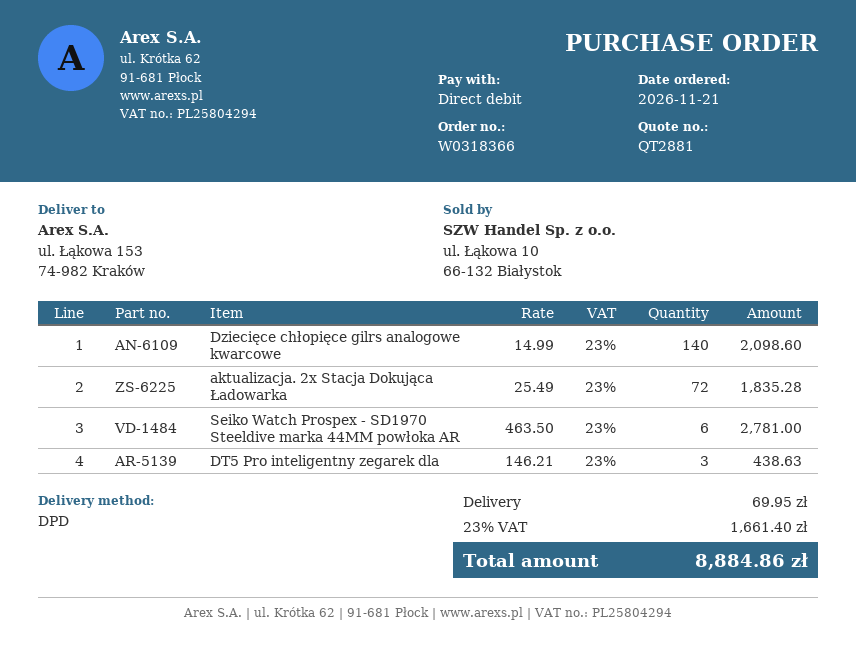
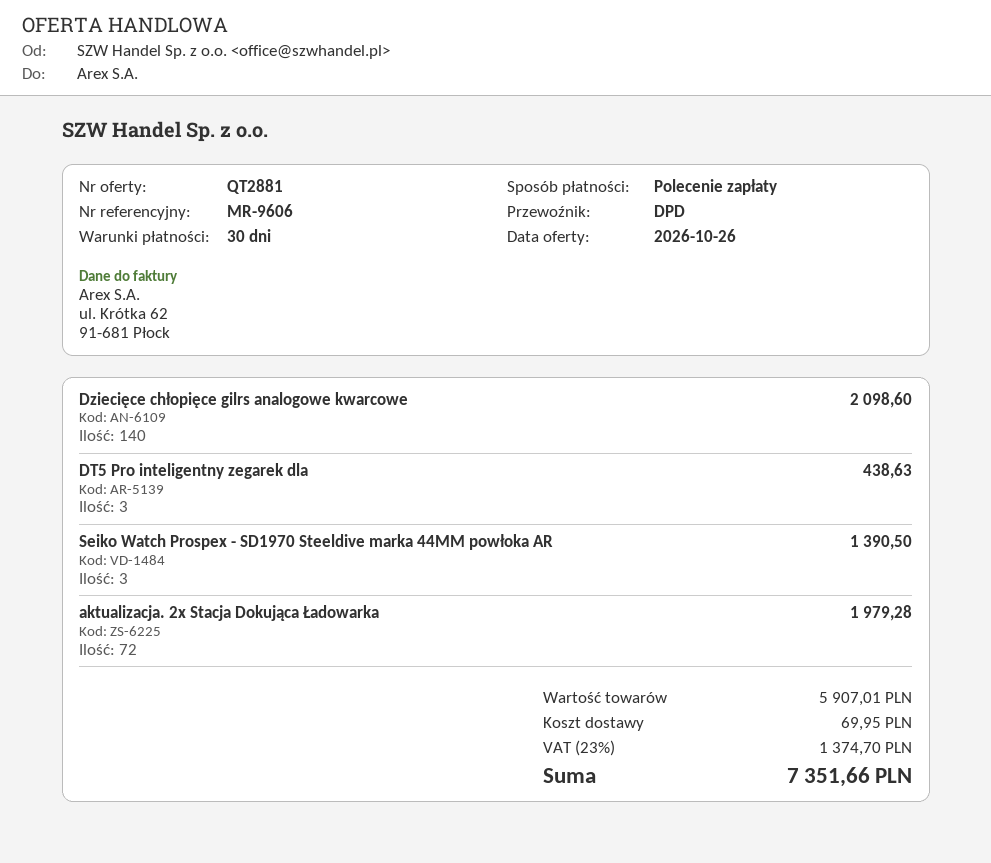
aktualizacja. 2x Stacja Dokująca Ładowarka: 72 for 1835.28 -> 72 for 1979.28
Seiko Watch Prospex - SD1970 Steeldive marka 44MM powłoka AR: 6 for 2781.00 -> 3 for 1390.50
tax: 23% = 1661.40 -> 23% = 1374.70
total: 8884.86 -> 7351.66

